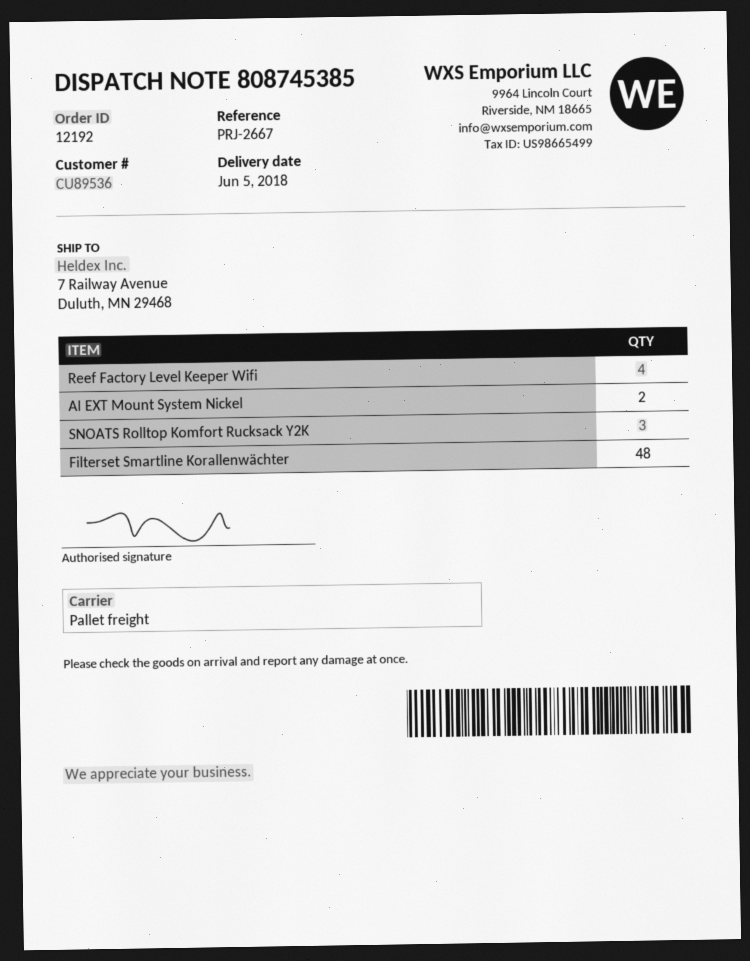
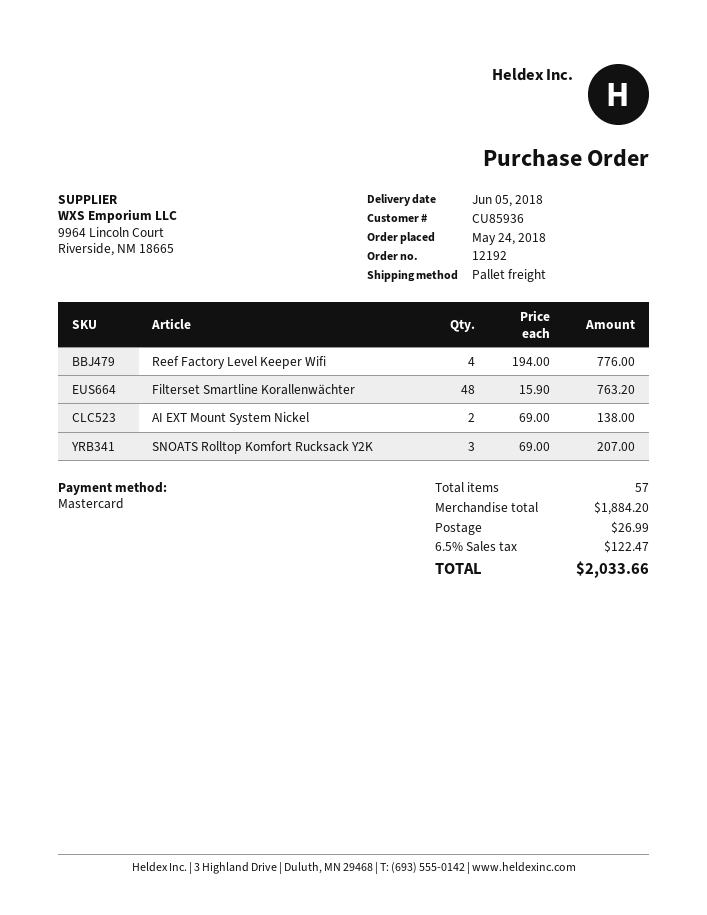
customer number: CU89536 -> CU85936

